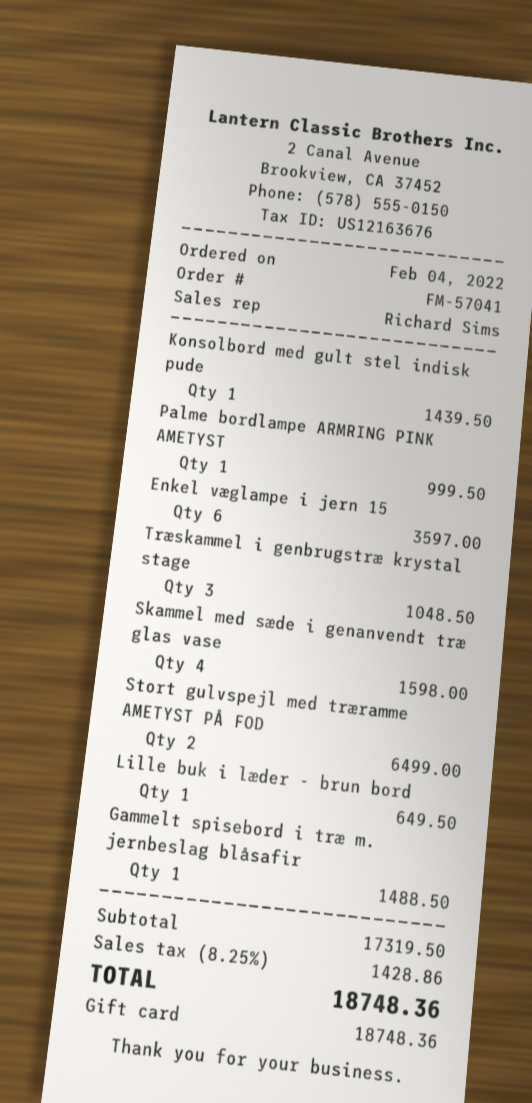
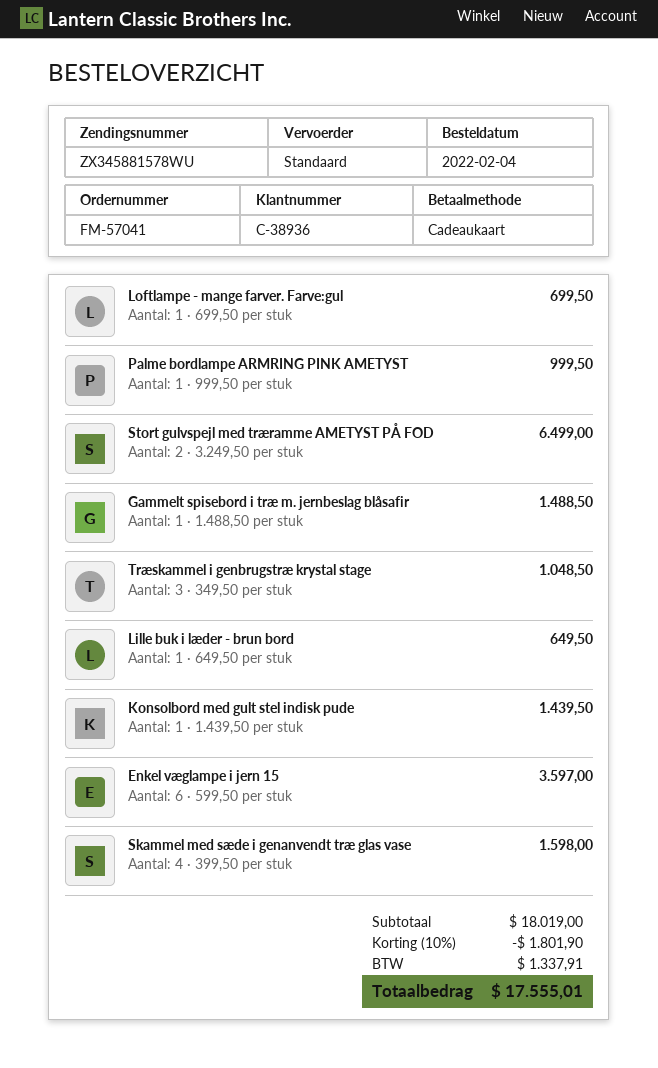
Loftlampe - mange farver. Farve:gul: none -> 1 for 699.50
subtotal: 17319.50 -> 18019.00
discount: none -> 10% = 1801.90
tax: 1428.86 -> 1337.91
total: 18748.36 -> 17555.01

